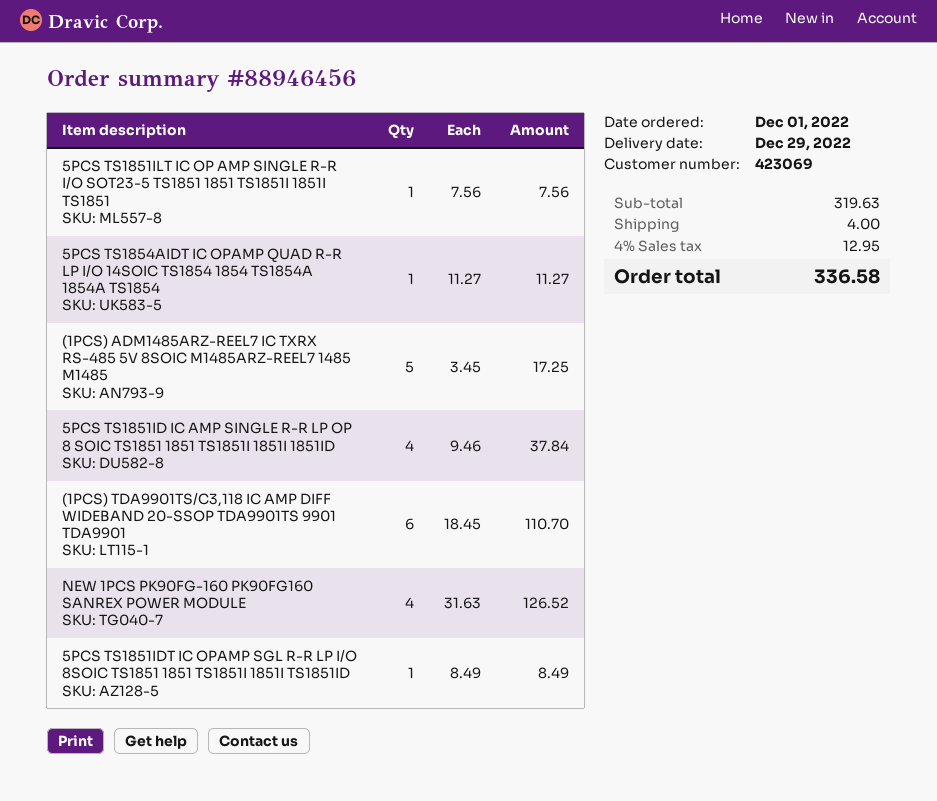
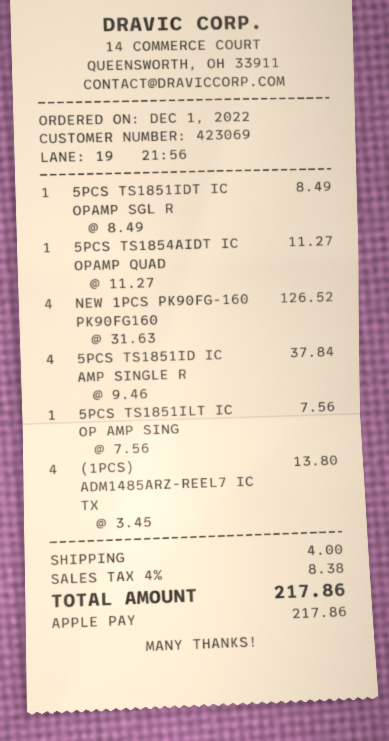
(1PCS) ADM1485ARZ-REEL7 IC TXRX RS-485 5V 8SOIC M1485ARZ-REEL7 1485 M1485: 5 x 3.45 = 17.25 -> 4 x 3.45 = 13.80
(1PCS) TDA9901TS/C3,118 IC AMP DIFF WIDEBAND 20-SSOP TDA9901TS 9901 TDA9901: 6 x 18.45 = 110.70 -> none
tax: 4% = 12.95 -> 4% = 8.38
total: 336.58 -> 217.86

